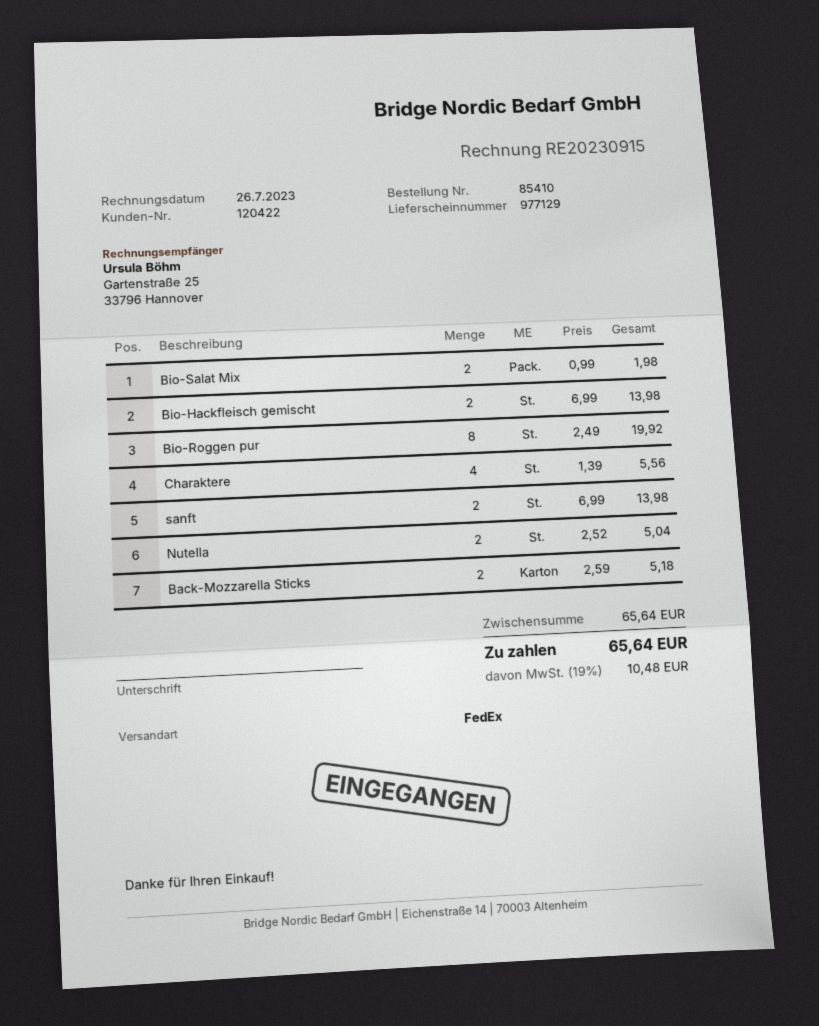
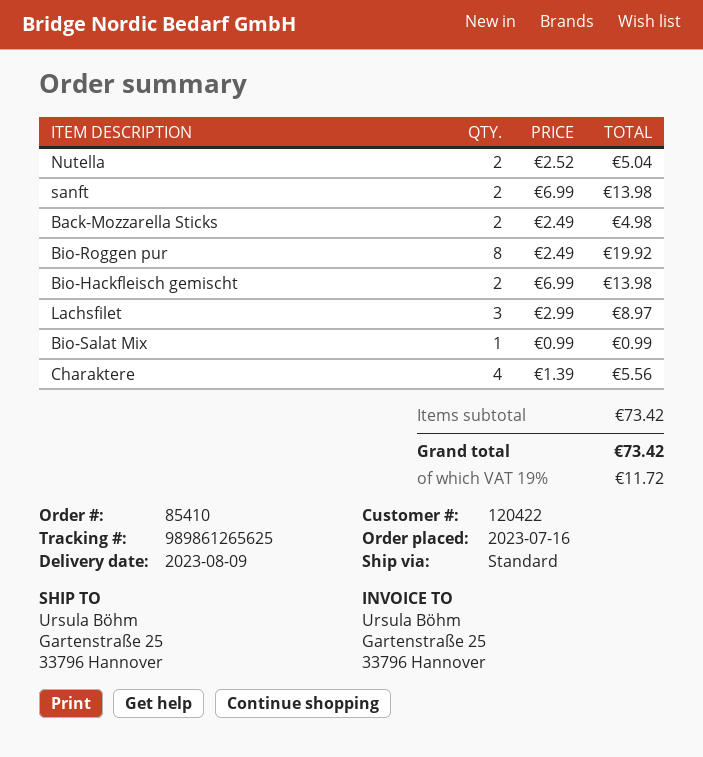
shipping method: FedEx -> standard
Bio-Salat Mix: 2 x 0.99 = 1.98 -> 1 x 0.99 = 0.99
Back-Mozzarella Sticks: 2 x 2.59 = 5.18 -> 2 x 2.49 = 4.98
Lachsfilet: none -> 3 x 2.99 = 8.97
subtotal: 65.64 -> 73.42
tax: 19% = 10.48 -> 19% = 11.72
total: 65.64 -> 73.42

